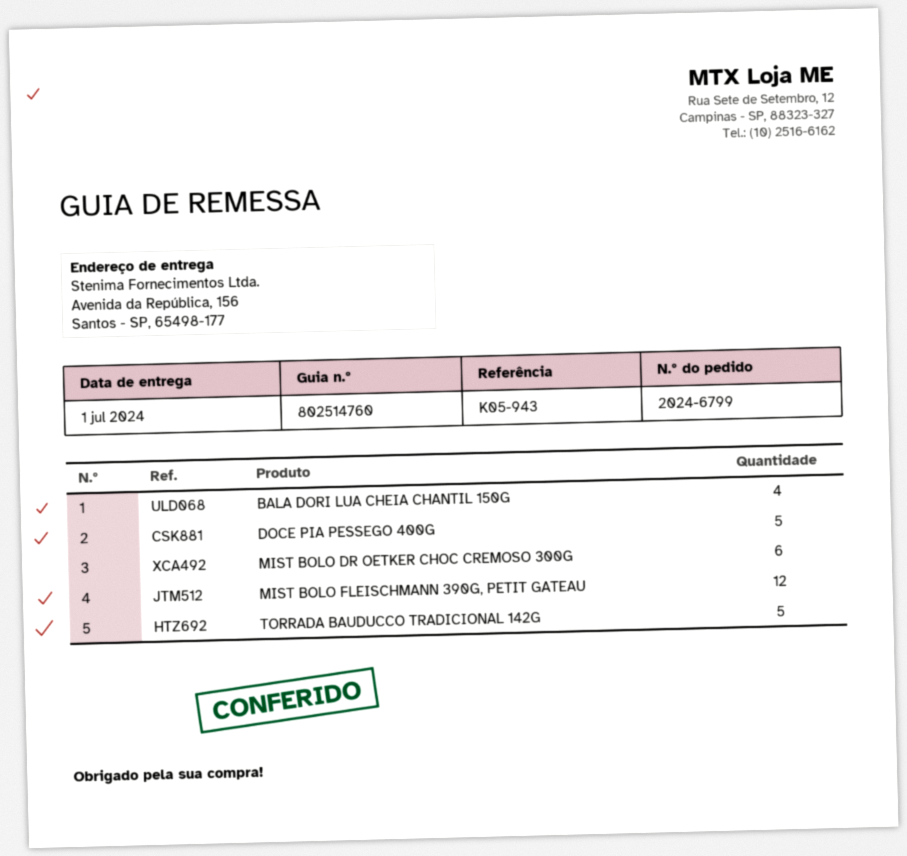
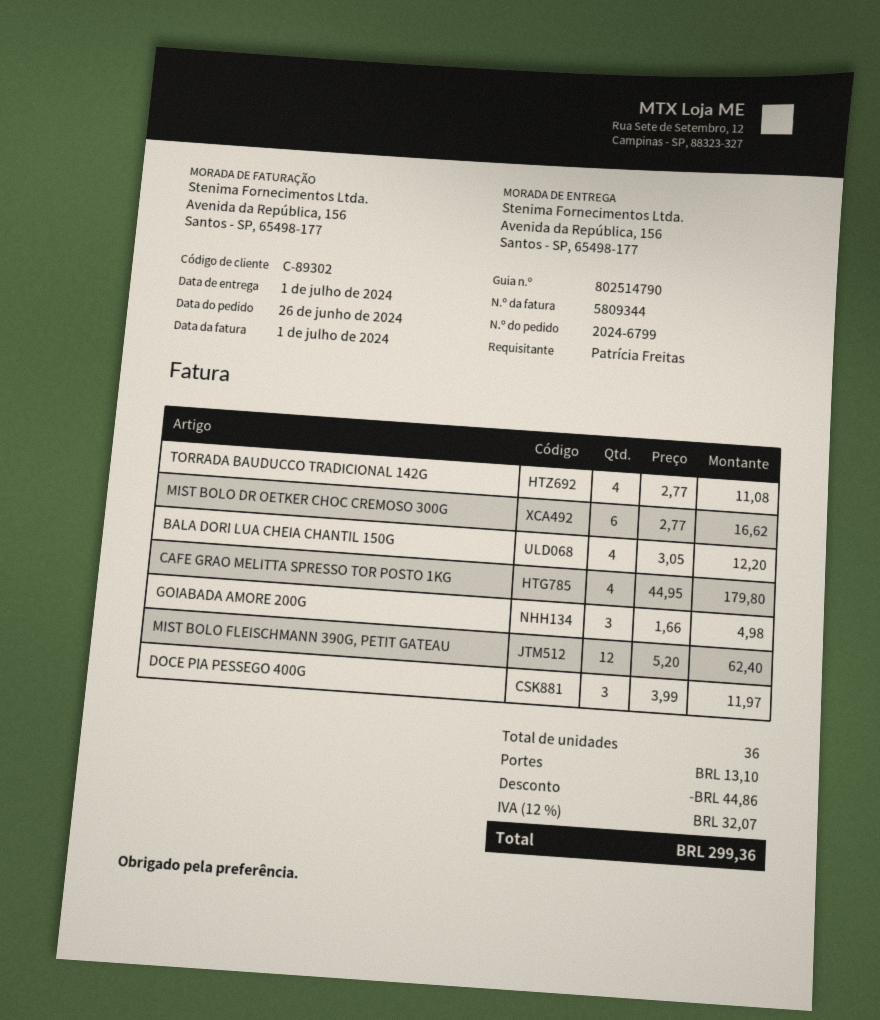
delivery note number: 802514760 -> 802514790
DOCE PIA PESSEGO 400G: 5 -> 3
TORRADA BAUDUCCO TRADICIONAL 142G: 5 -> 4
CAFE GRAO MELITTA SPRESSO TOR POSTO 1KG: none -> 4
GOIABADA AMORE 200G: none -> 3

